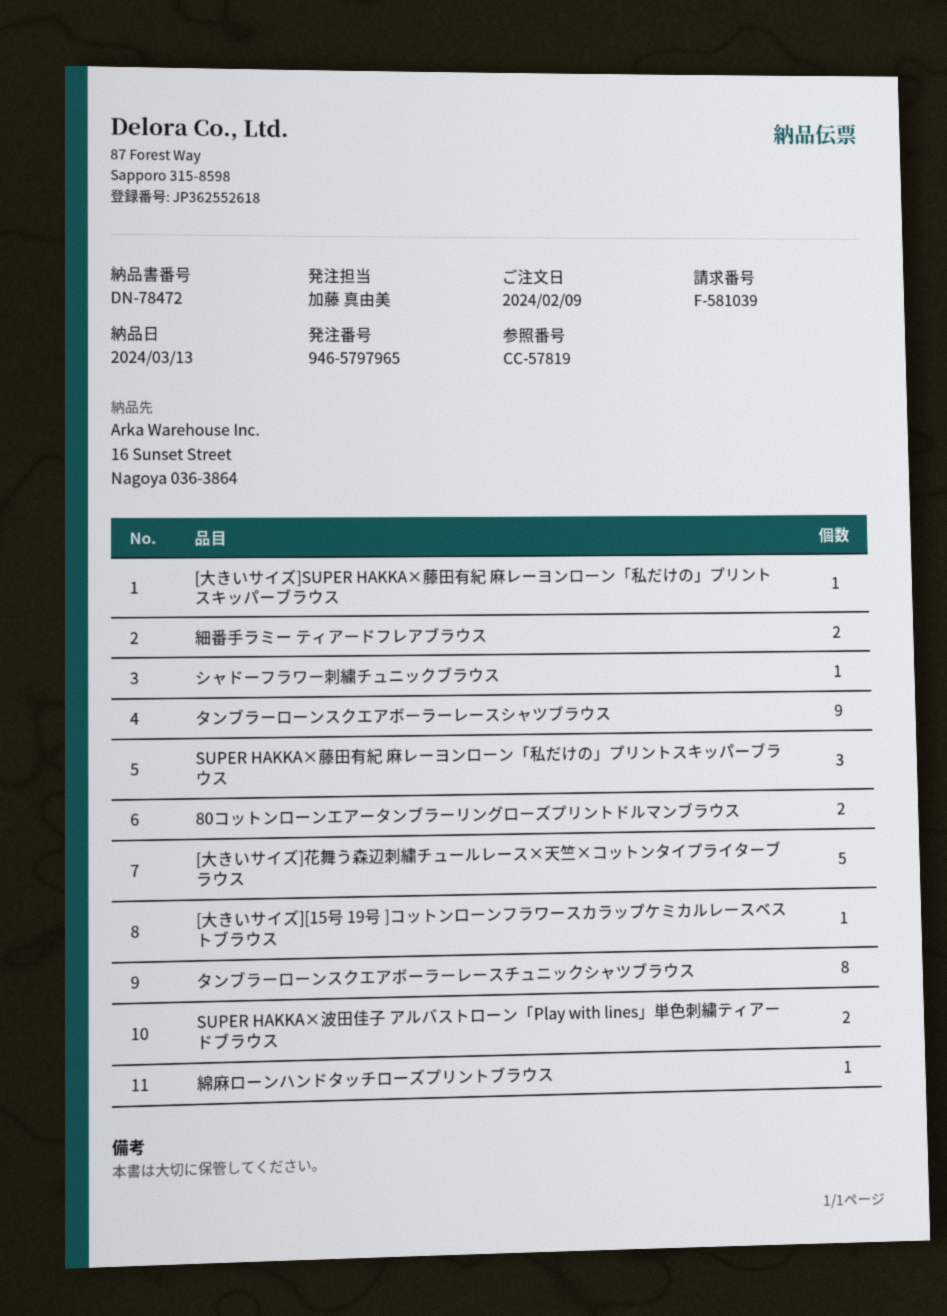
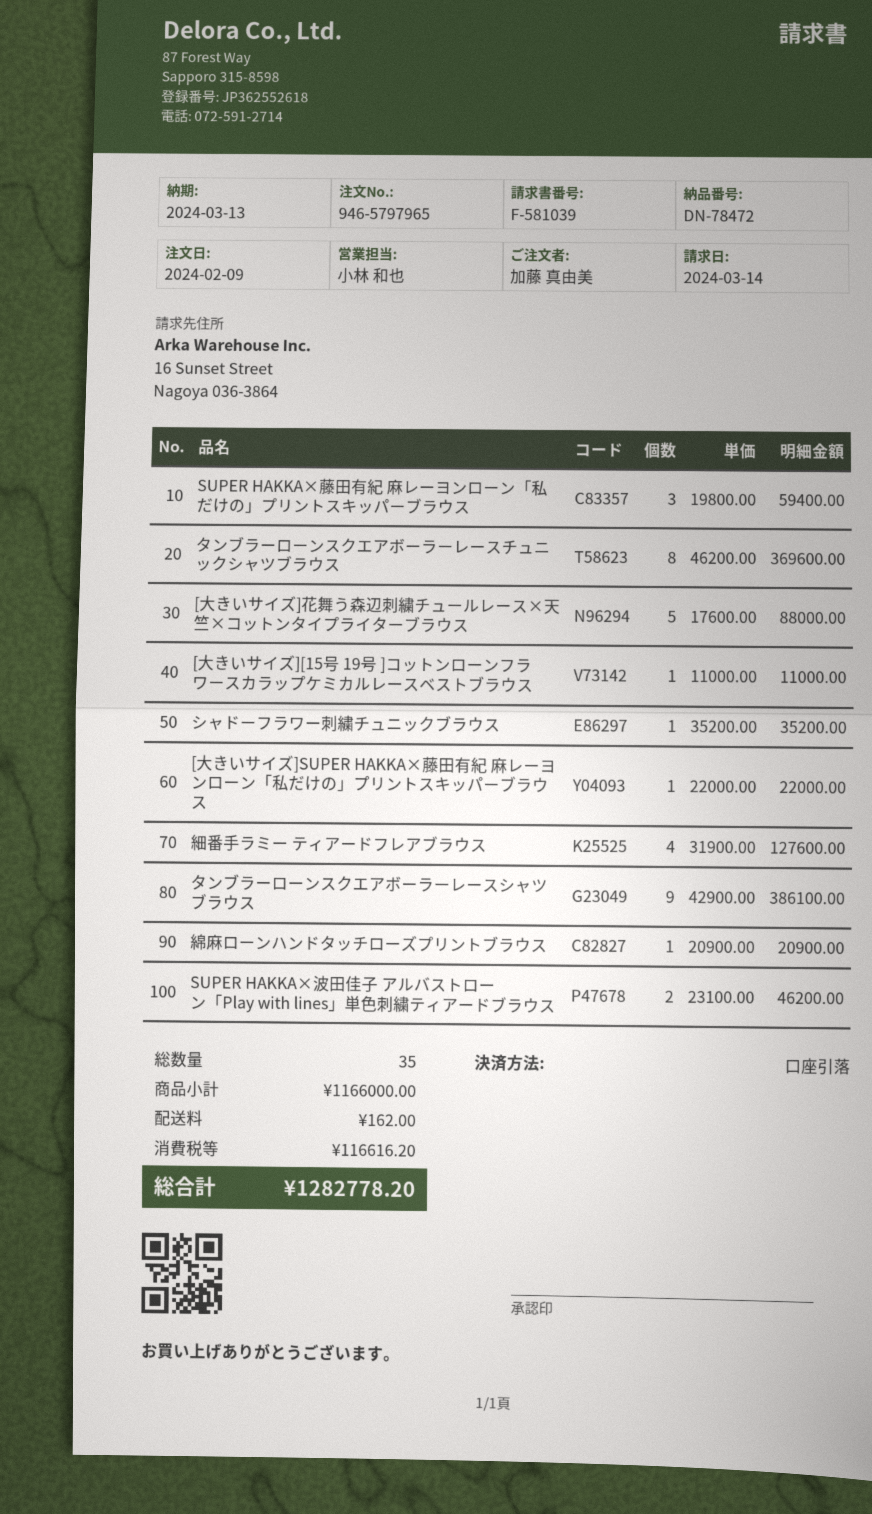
細番手ラミー ティアードフレアブラウス: 2 -> 4
80コットンローンエアータンブラーリングローズプリントドルマンブラウス: 2 -> none

